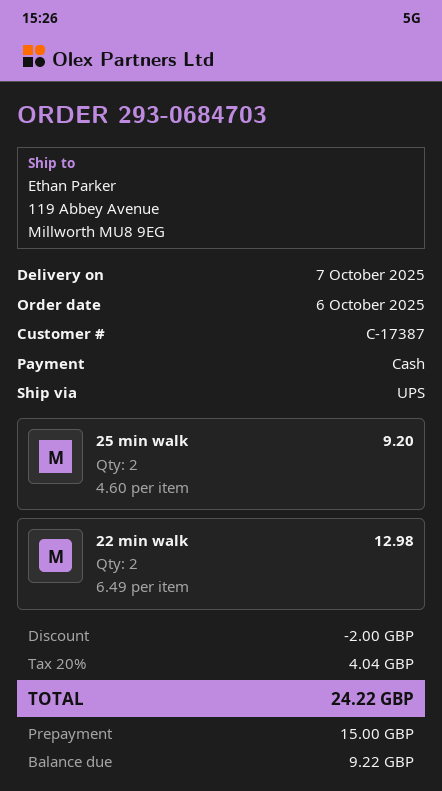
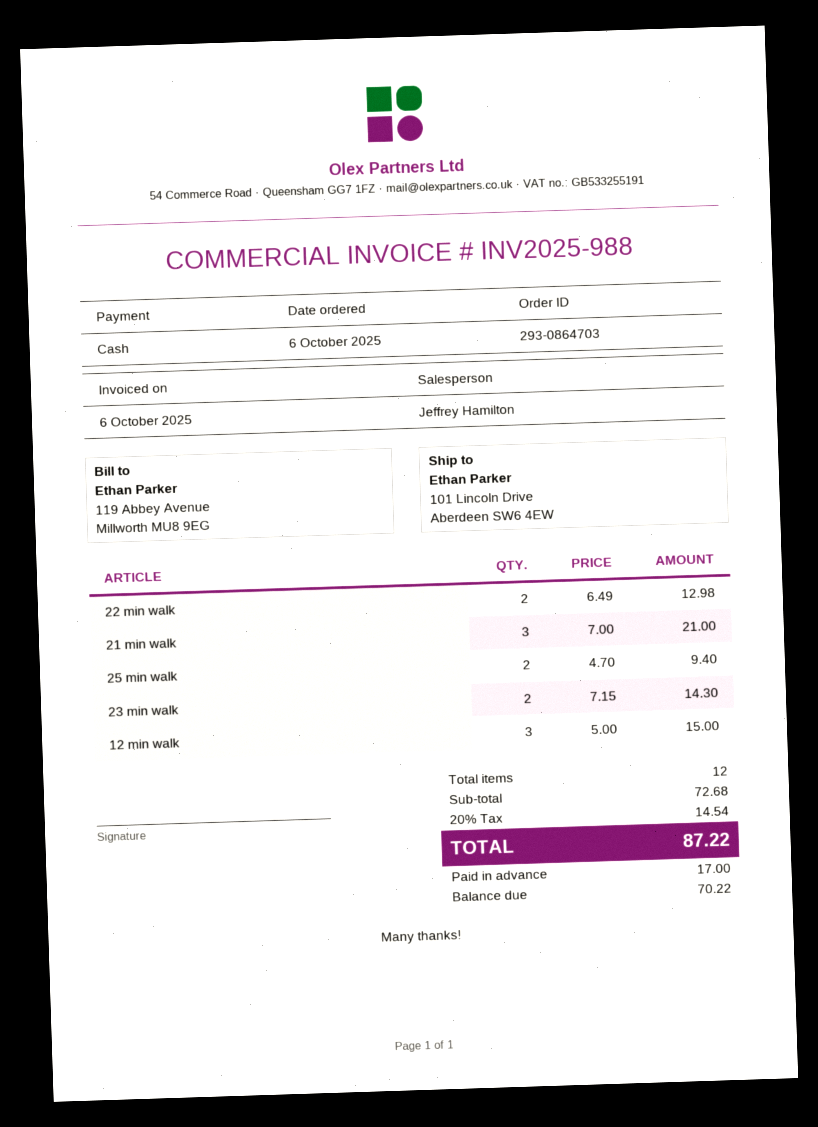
order number: 293-0684703 -> 293-0864703
ship to: 119 Abbey Avenue, Millworth MU8 9EG -> 101 Lincoln Drive, Aberdeen SW6 4EW
25 min walk: 2 x 4.60 = 9.20 -> 2 x 4.70 = 9.40
21 min walk: none -> 3 x 7.00 = 21.00
23 min walk: none -> 2 x 7.15 = 14.30
12 min walk: none -> 3 x 5.00 = 15.00
discount: 2.00 -> none
tax: 20% = 4.04 -> 20% = 14.54
total: 24.22 -> 87.22
deposit: 15.00 -> 17.00
balance: 9.22 -> 70.22

